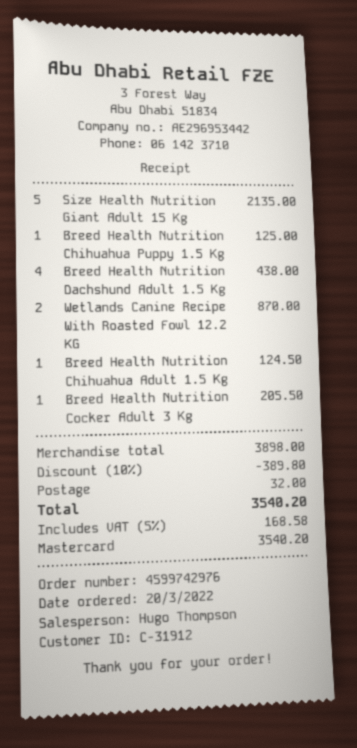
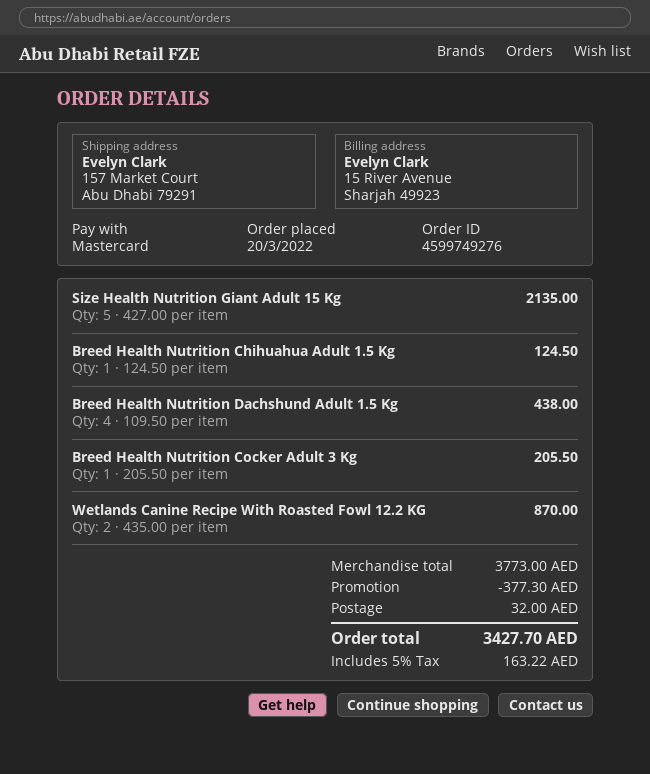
order number: 4599742976 -> 4599749276
Breed Health Nutrition Chihuahua Puppy 1.5 Kg: 1 for 125.00 -> none
subtotal: 3898.00 -> 3773.00
discount: 389.80 -> 377.30
tax: 5% = 168.58 -> 5% = 163.22
total: 3540.20 -> 3427.70

